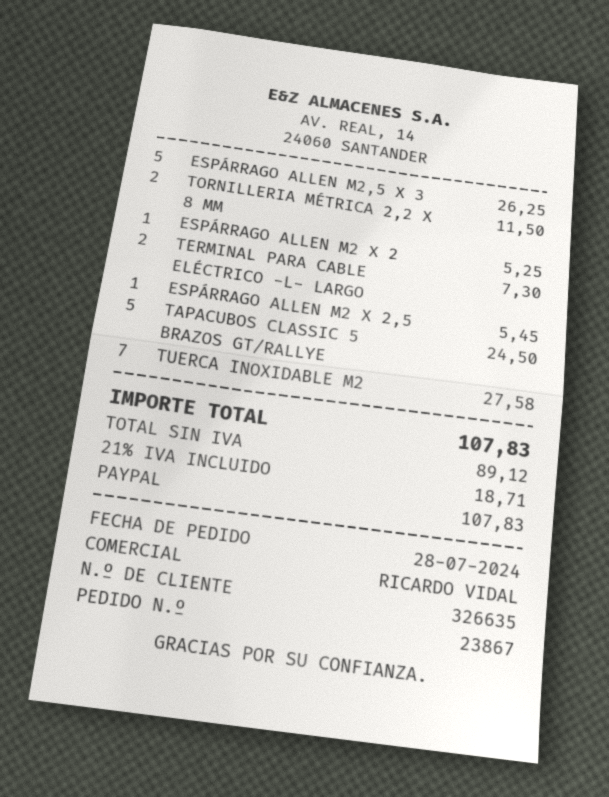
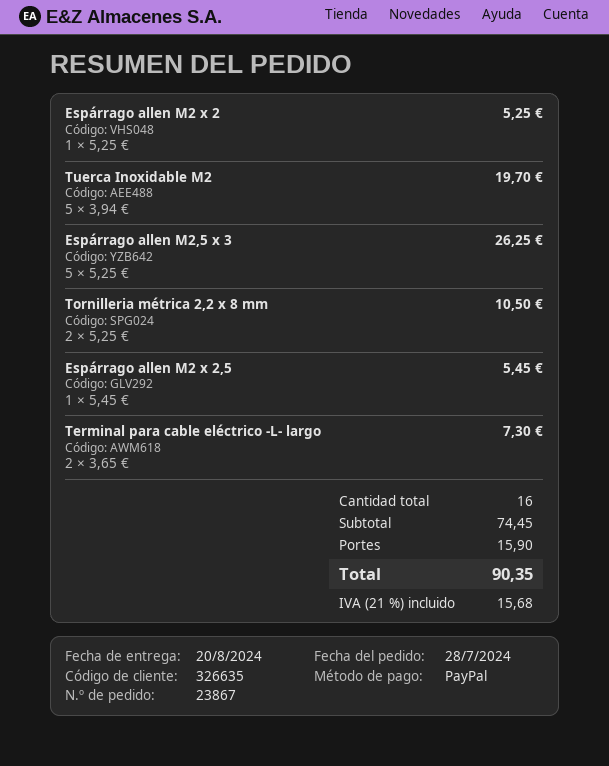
TORNILLERIA MÉTRICA 2,2 X 8 MM: 2 for 11.50 -> 2 for 10.50
TAPACUBOS CLASSIC 5 BRAZOS GT/RALLYE: 5 for 24.50 -> none
TUERCA INOXIDABLE M2: 7 for 27.58 -> 5 for 19.70
shipping: none -> 15.90
tax: 21% = 18.71 -> 21% = 15.68
total: 107.83 -> 90.35

